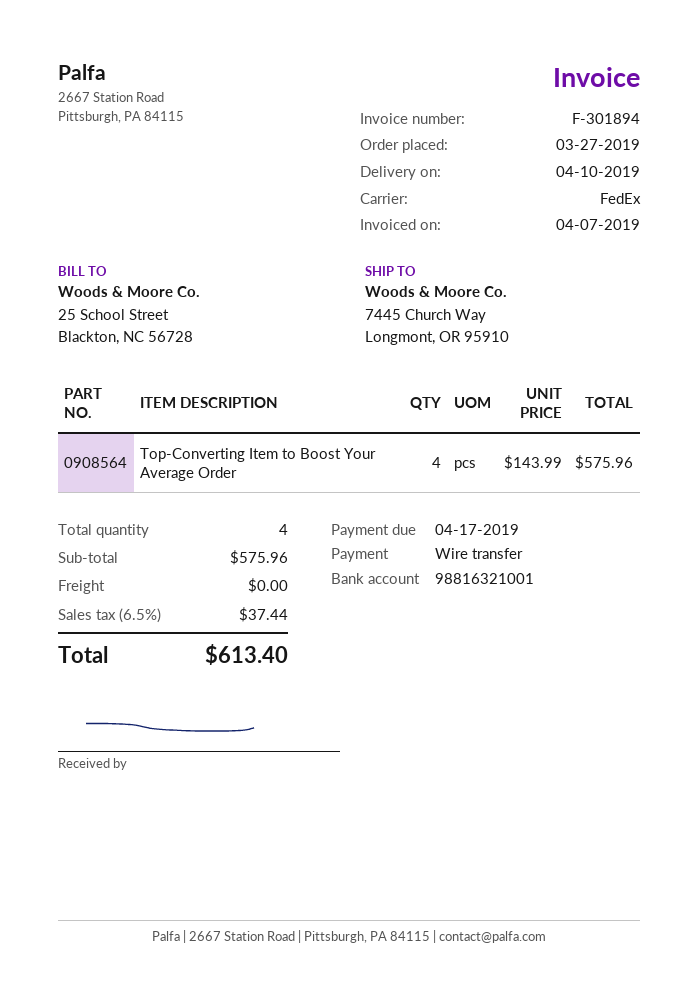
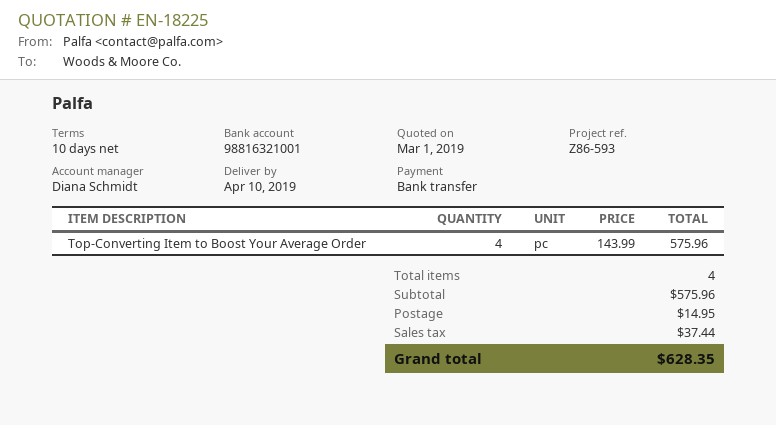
shipping: 0.00 -> 14.95
total: 613.40 -> 628.35

